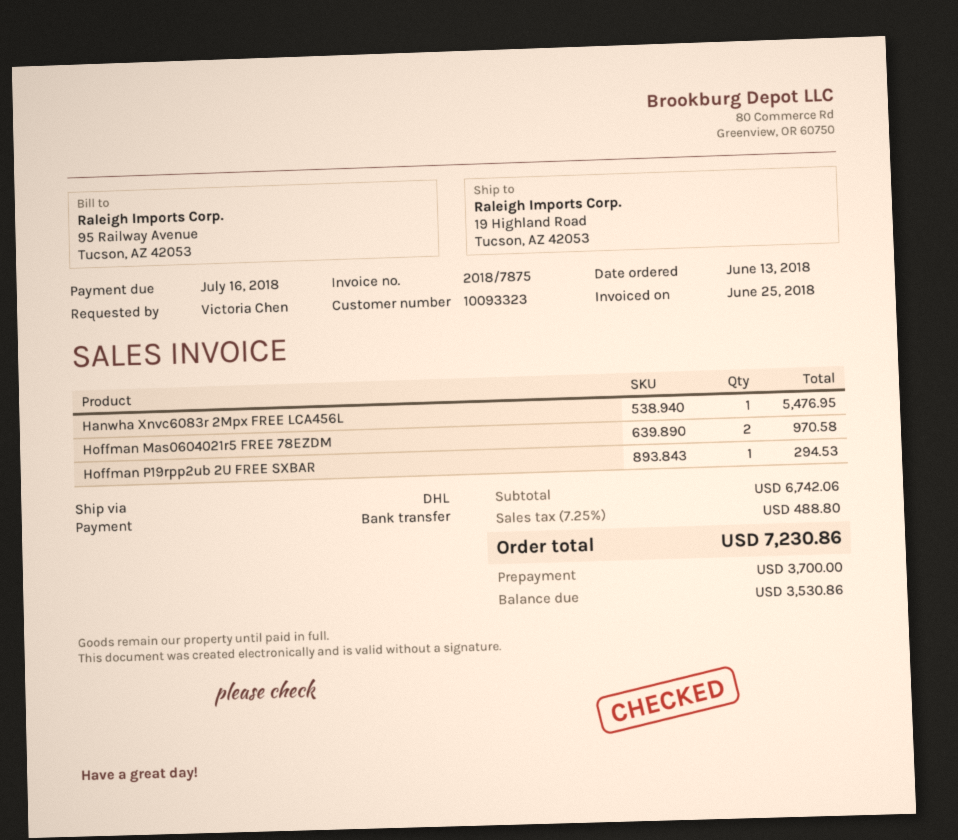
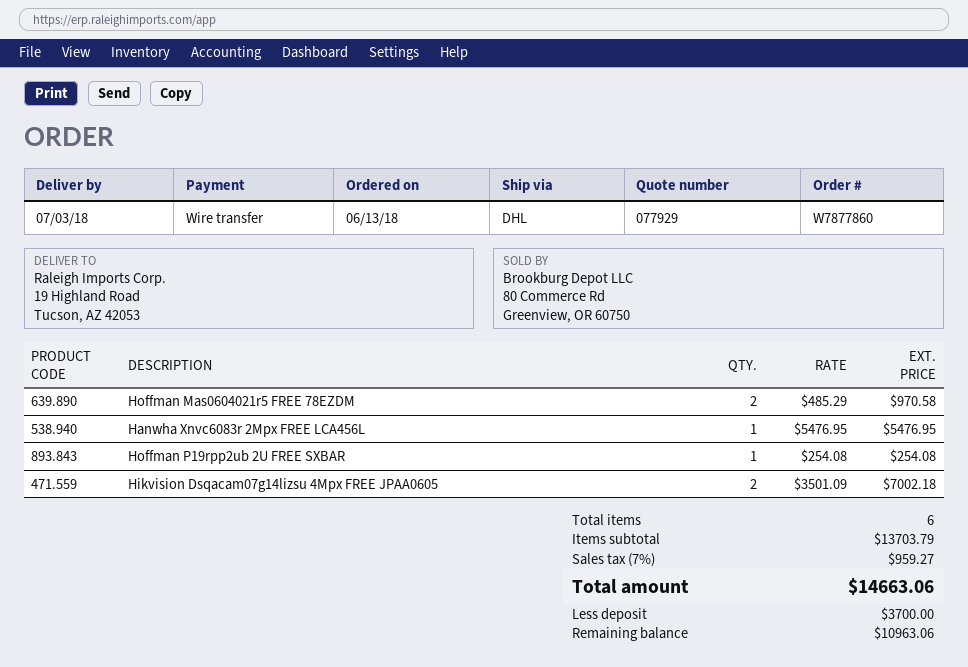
Hoffman P19rpp2ub 2U FREE SXBAR: 1 for 294.53 -> 1 for 254.08
Hikvision Dsqacam07g14lizsu 4Mpx FREE JPAA0605: none -> 2 for 7002.18
subtotal: 6742.06 -> 13703.79
tax: 7.25% = 488.80 -> 7% = 959.27
total: 7230.86 -> 14663.06
balance: 3530.86 -> 10963.06

